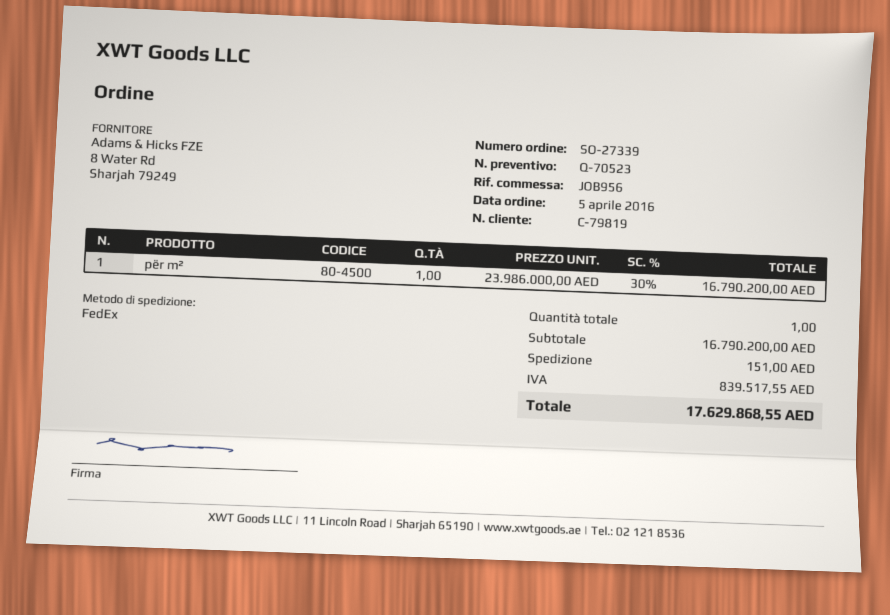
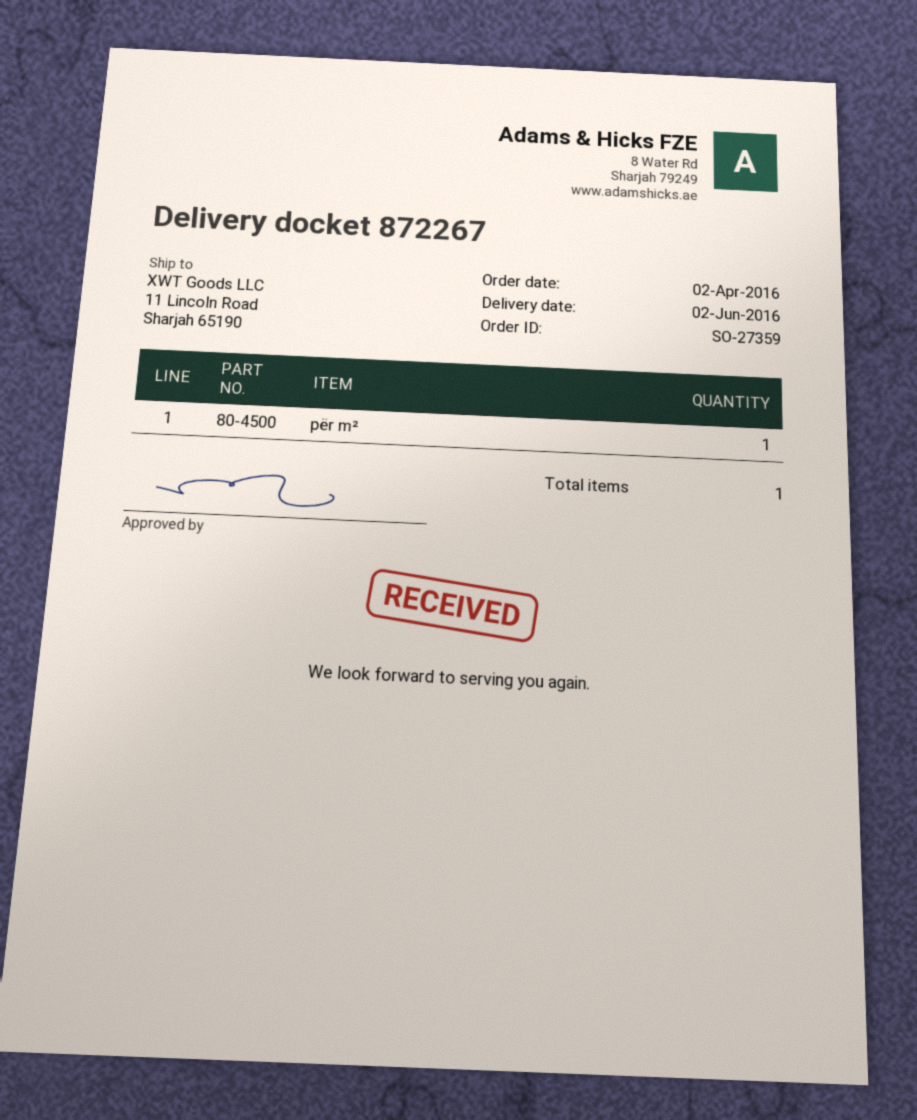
order number: SO-27339 -> SO-27359
order date: 2016-04-05 -> 2016-04-02

